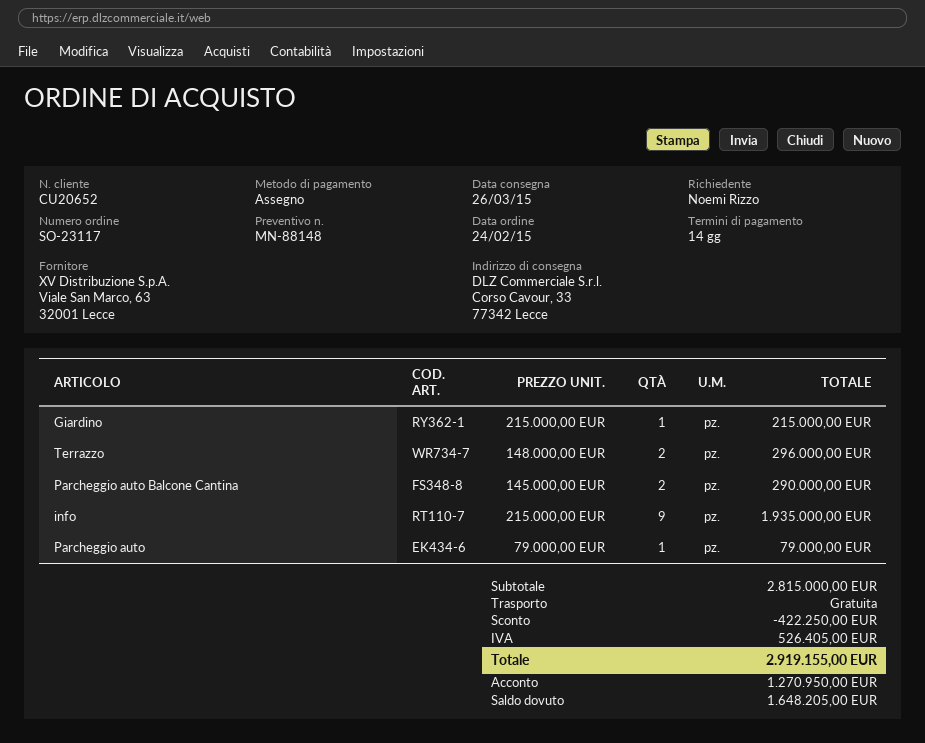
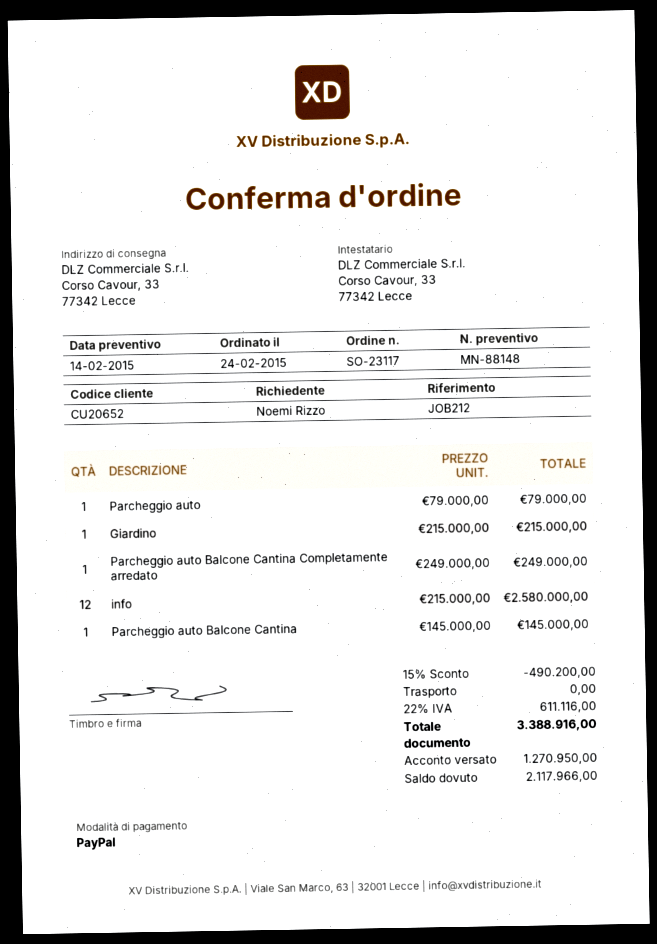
payment method: cheque -> PayPal
Terrazzo: 2 x 148000.00 = 296000.00 -> none
Parcheggio auto Balcone Cantina: 2 x 145000.00 = 290000.00 -> 1 x 145000.00 = 145000.00
info: 9 x 215000.00 = 1935000.00 -> 12 x 215000.00 = 2580000.00
Parcheggio auto Balcone Cantina Completamente arredato: none -> 1 x 249000.00 = 249000.00
discount: 422250.00 -> 490200.00
tax: 526405.00 -> 611116.00
total: 2919155.00 -> 3388916.00
balance: 1648205.00 -> 2117966.00

